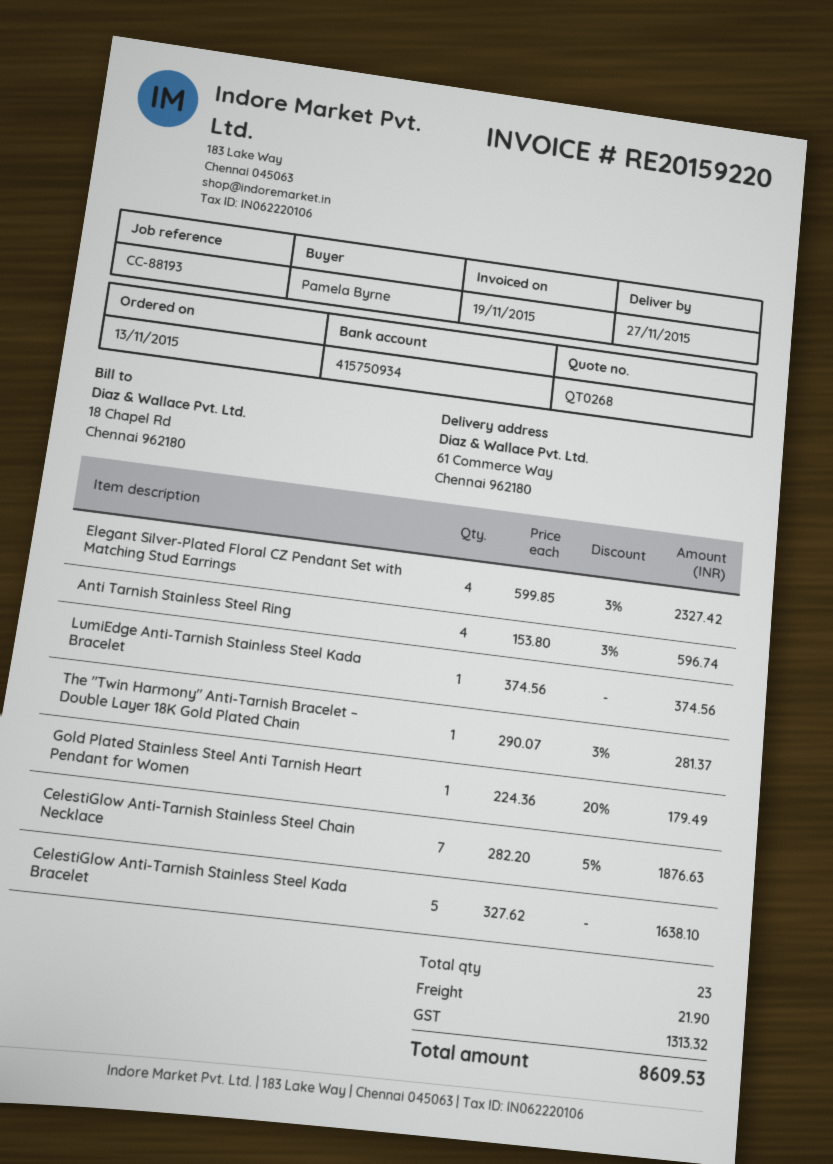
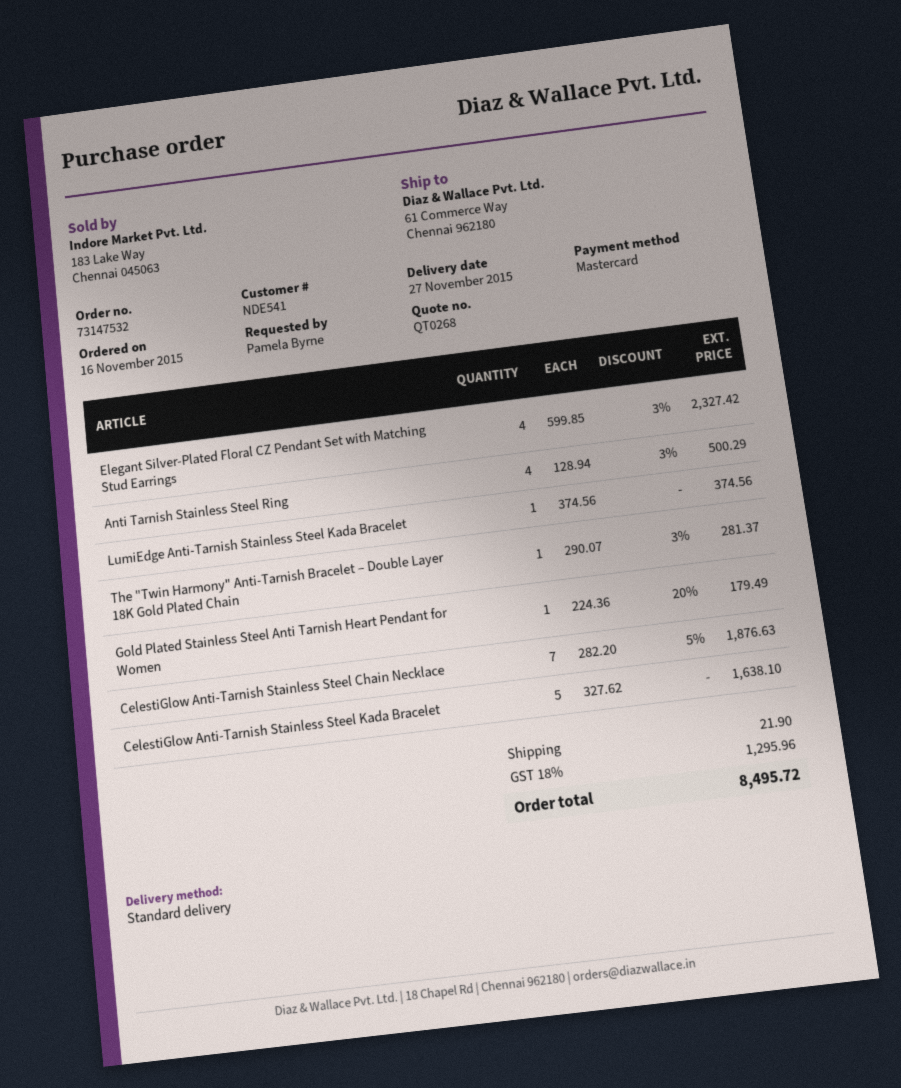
order date: 2015-11-13 -> 2015-11-16
Anti Tarnish Stainless Steel Ring: 4 x 153.80 - 3% = 596.74 -> 4 x 128.94 - 3% = 500.29
tax: 1313.32 -> 1295.96
total: 8609.53 -> 8495.72

